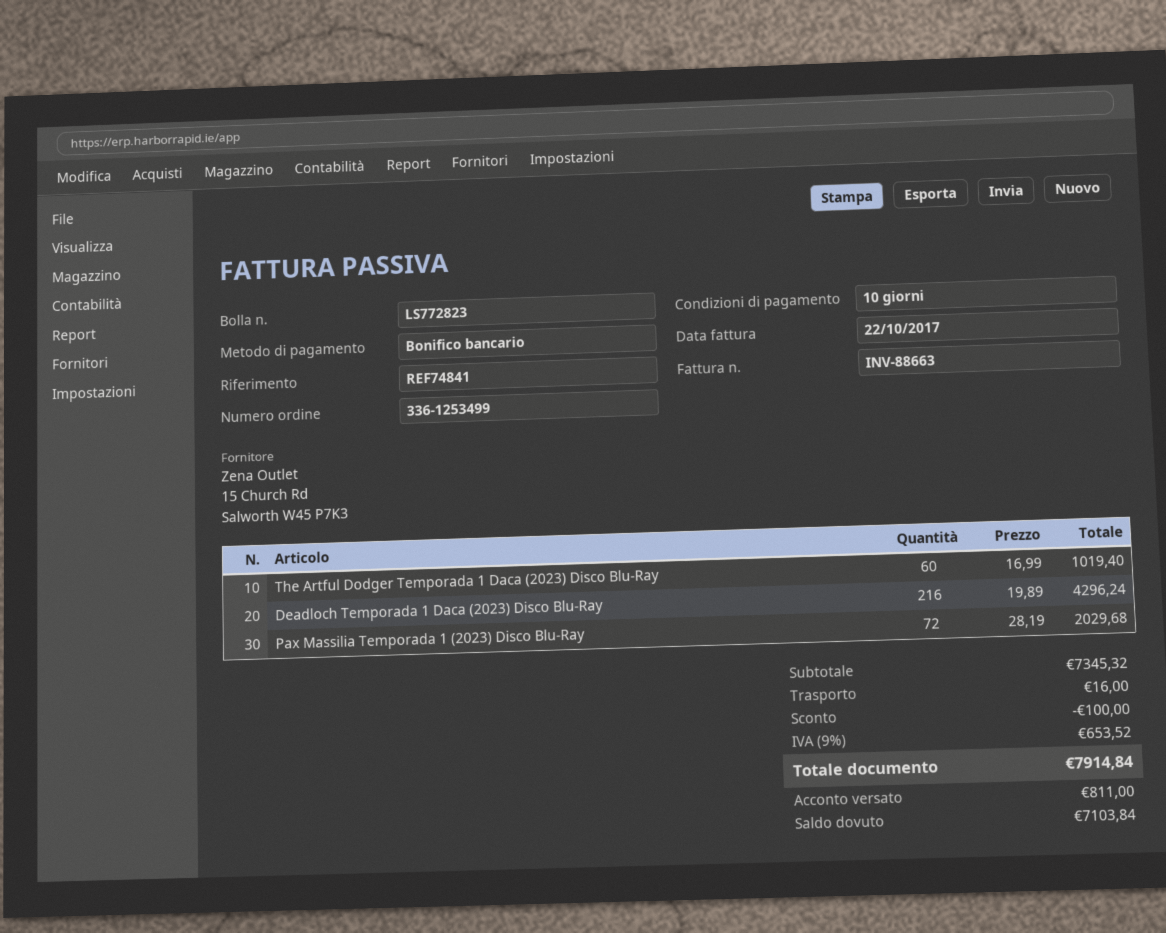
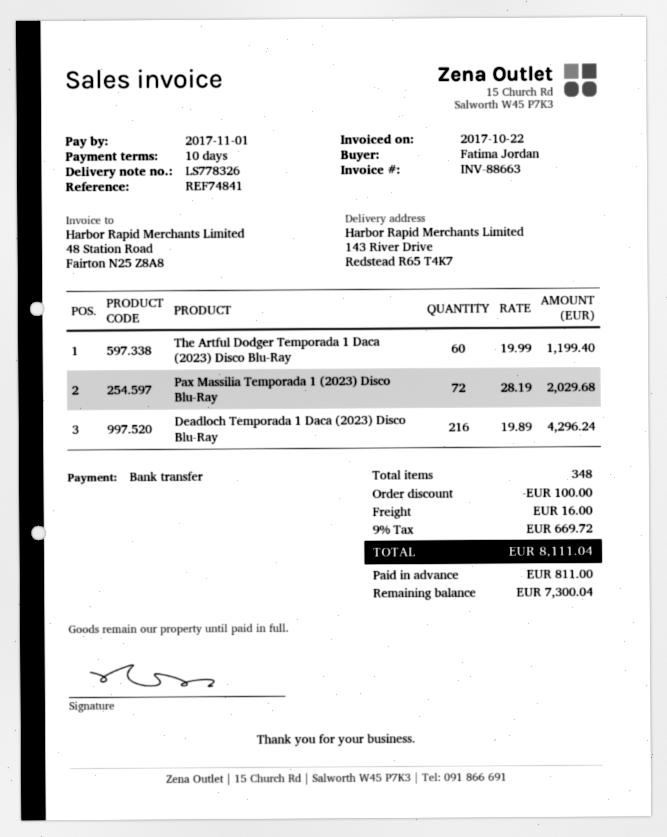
delivery note number: LS772823 -> LS778326
The Artful Dodger Temporada 1 Daca (2023) Disco Blu-Ray: 60 x 16.99 = 1019.40 -> 60 x 19.99 = 1199.40
tax: 9% = 653.52 -> 9% = 669.72
total: 7914.84 -> 8111.04
balance: 7103.84 -> 7300.04

